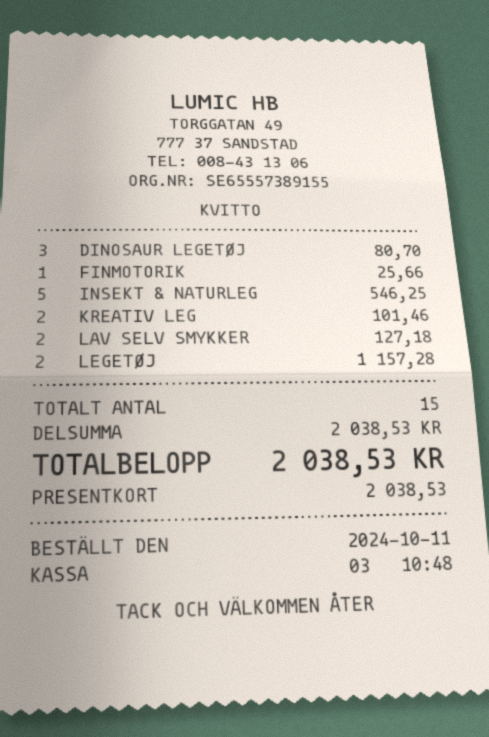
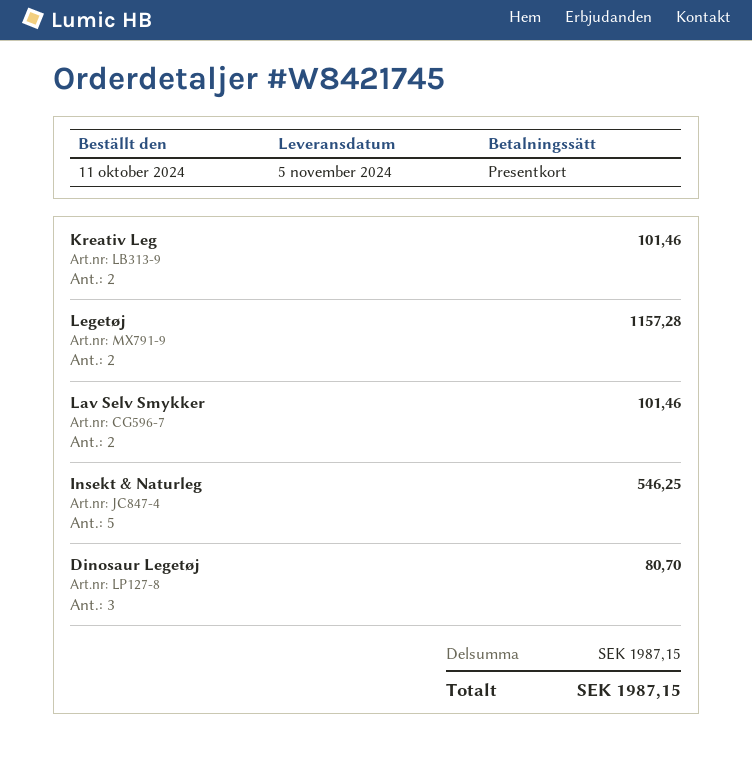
FINMOTORIK: 1 for 25.66 -> none
LAV SELV SMYKKER: 2 for 127.18 -> 2 for 101.46
subtotal: 2038.53 -> 1987.15
total: 2038.53 -> 1987.15

